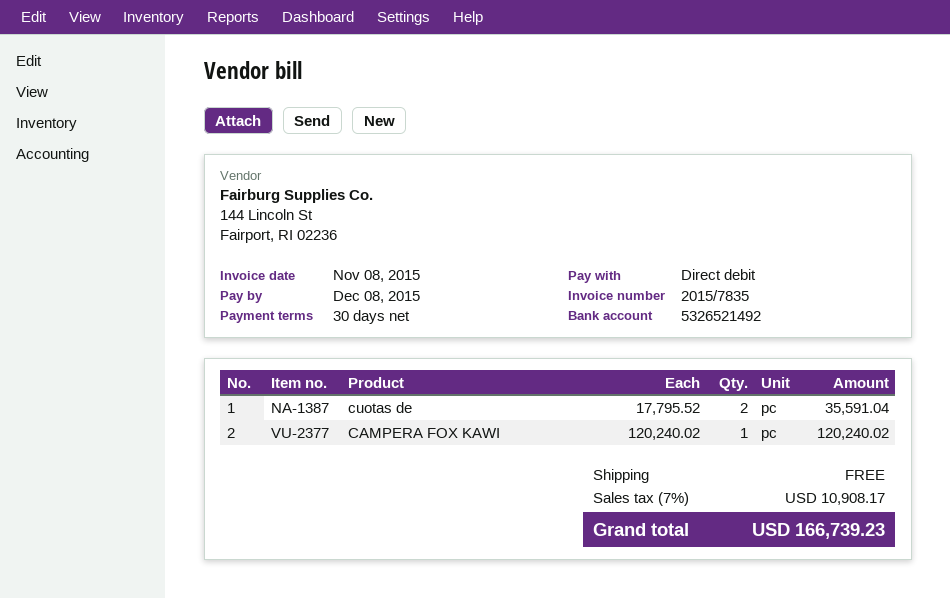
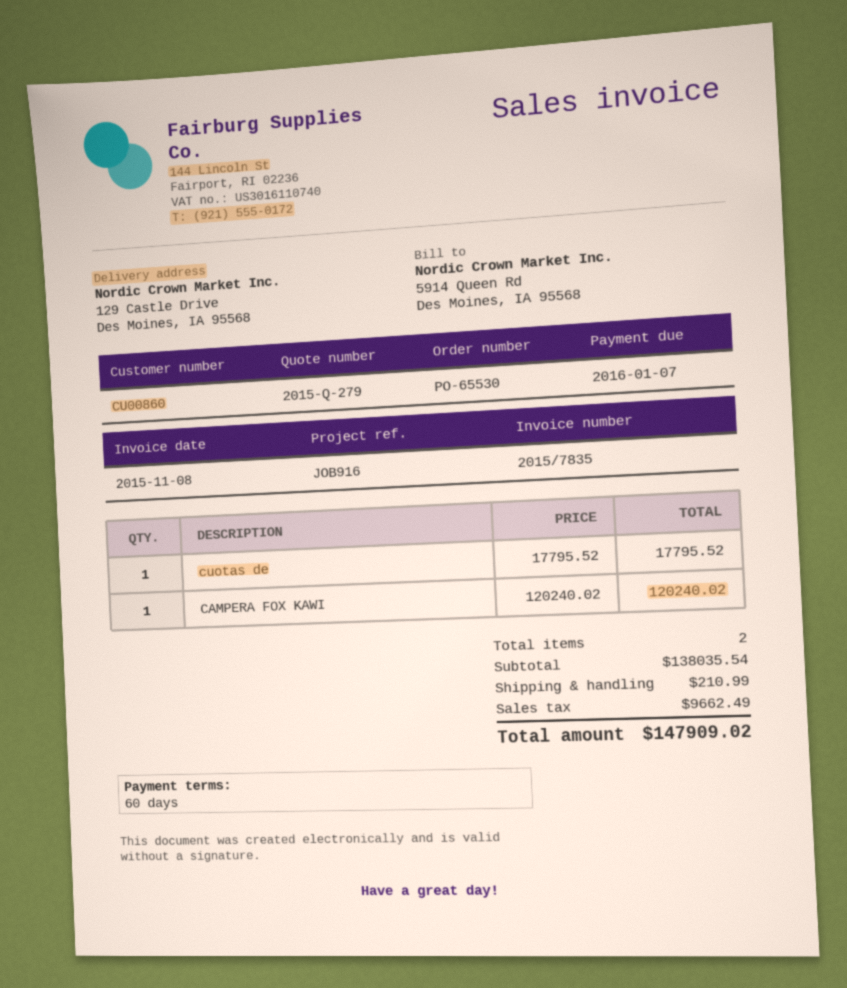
payment terms: 30 days -> 60 days
due date: 2015-12-08 -> 2016-01-07
cuotas de: 2 x 17795.52 = 35591.04 -> 1 x 17795.52 = 17795.52
shipping: 0.00 -> 210.99
tax: 10908.17 -> 9662.49
total: 166739.23 -> 147909.02

